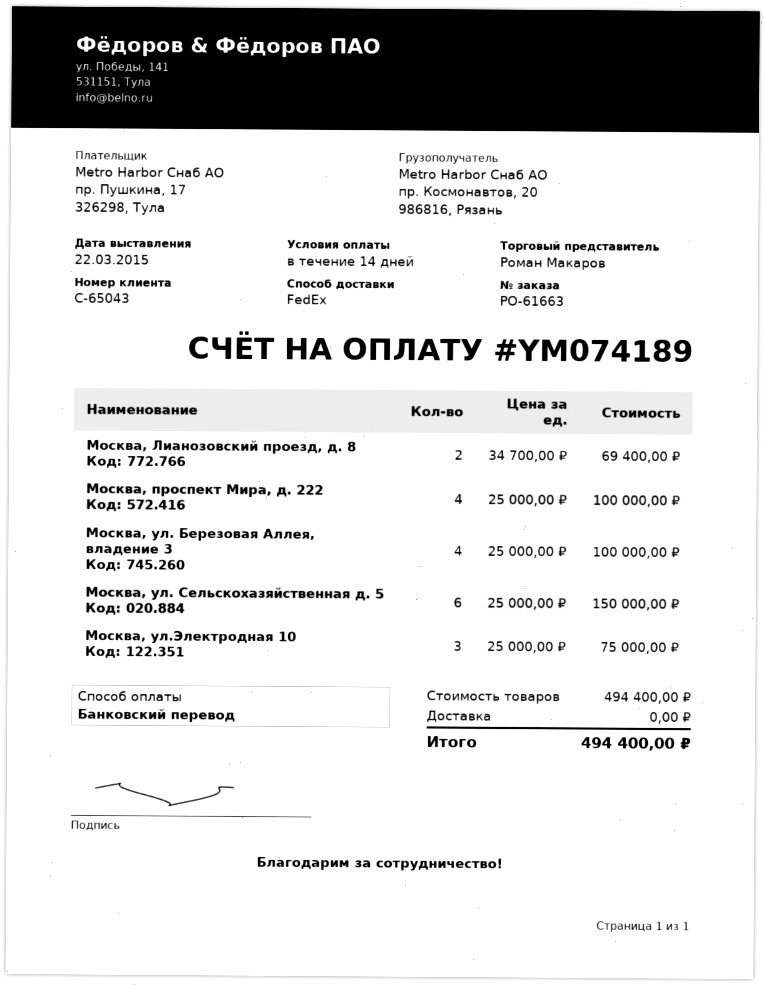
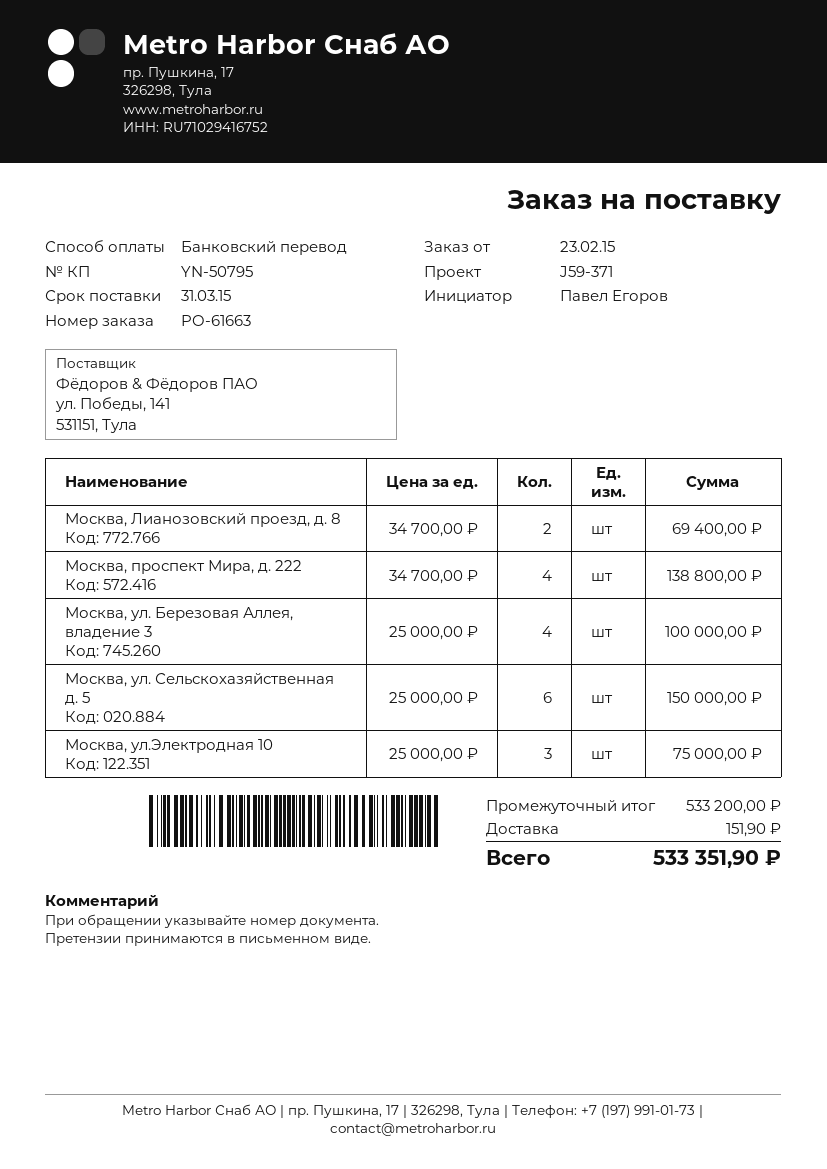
Москва, проспект Мира, д. 222: 4 x 25000.00 = 100000.00 -> 4 x 34700.00 = 138800.00
subtotal: 494400.00 -> 533200.00
shipping: 0.00 -> 151.90
total: 494400.00 -> 533351.90

